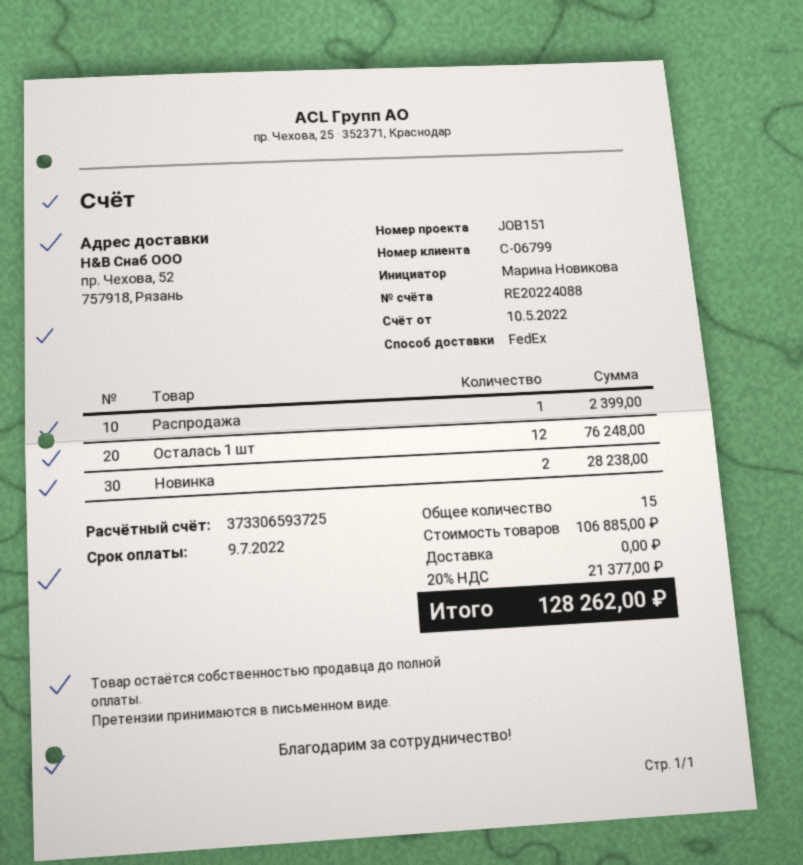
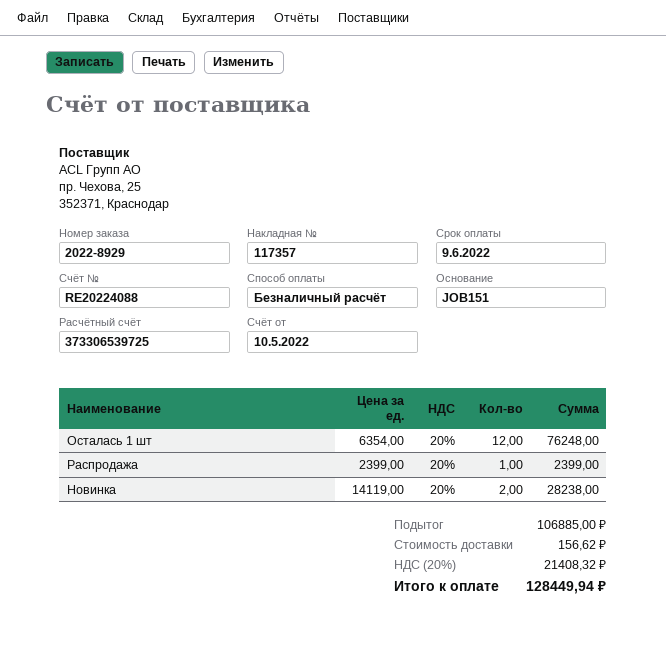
due date: 2022-07-09 -> 2022-06-09
bank account: 373306593725 -> 373306539725
shipping: 0.00 -> 156.62
tax: 20% = 21377.00 -> 20% = 21408.32
total: 128262.00 -> 128449.94

